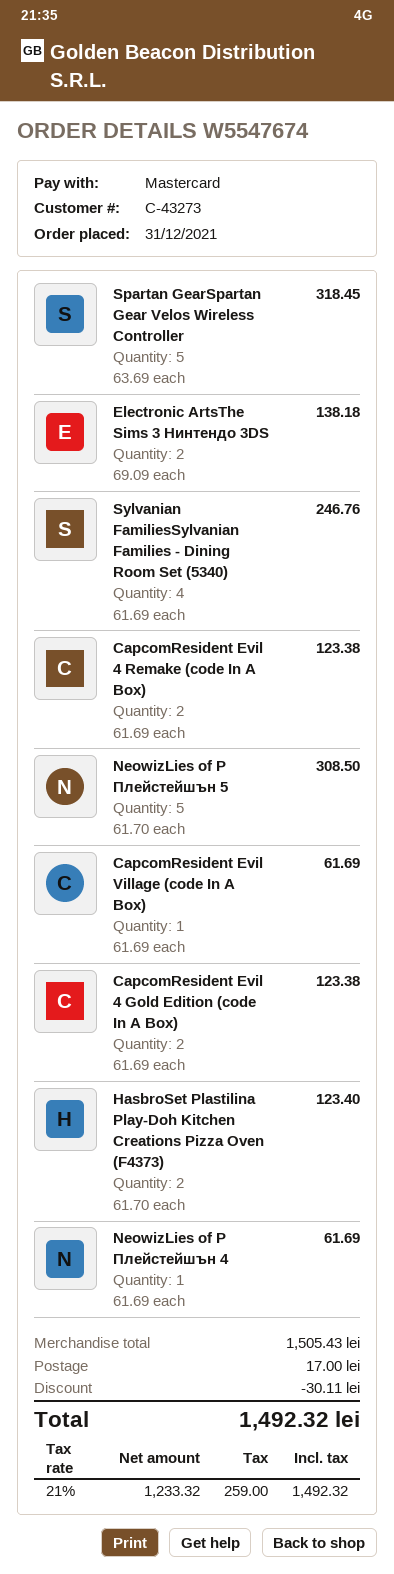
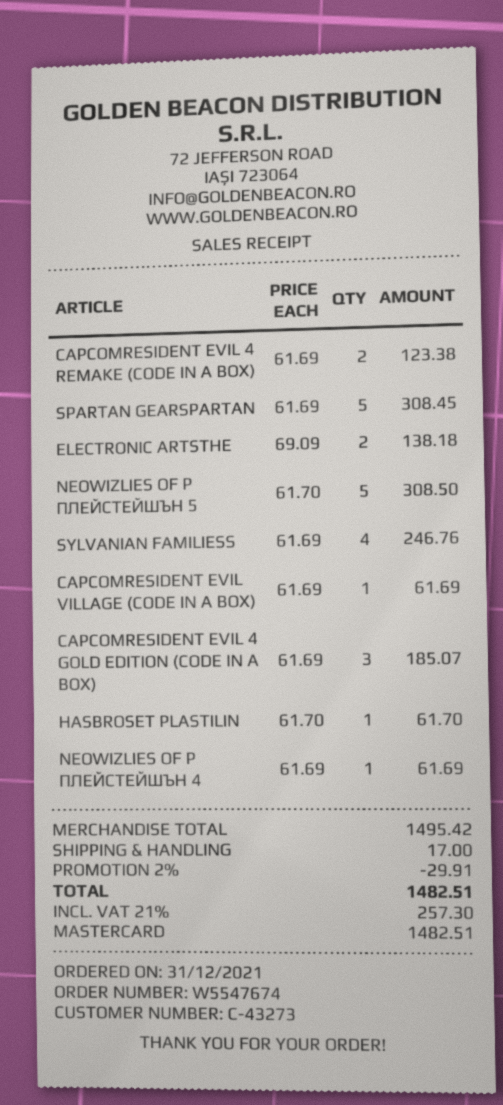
Spartan GearSpartan Gear Velos Wireless Controller: 5 x 63.69 = 318.45 -> 5 x 61.69 = 308.45
CapcomResident Evil 4 Gold Edition (code In A Box): 2 x 61.69 = 123.38 -> 3 x 61.69 = 185.07
HasbroSet Plastilina Play-Doh Kitchen Creations Pizza Oven (F4373): 2 x 61.70 = 123.40 -> 1 x 61.70 = 61.70
subtotal: 1505.43 -> 1495.42
discount: 30.11 -> 29.91
tax: 21% = 259.00 -> 21% = 257.30
total: 1492.32 -> 1482.51

